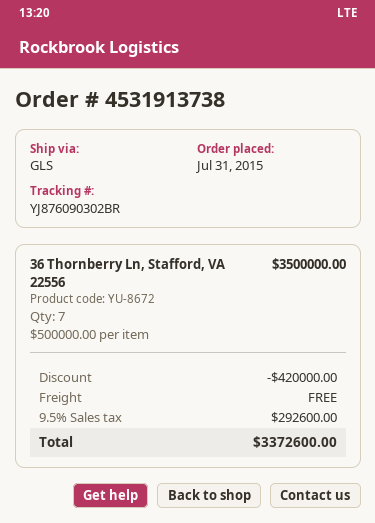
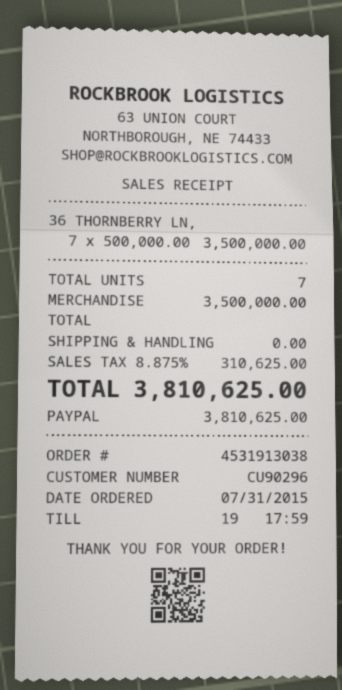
order number: 4531913738 -> 4531913038
discount: 420000.00 -> none
tax: 9.5% = 292600.00 -> 8.875% = 310625.00
total: 3372600.00 -> 3810625.00

